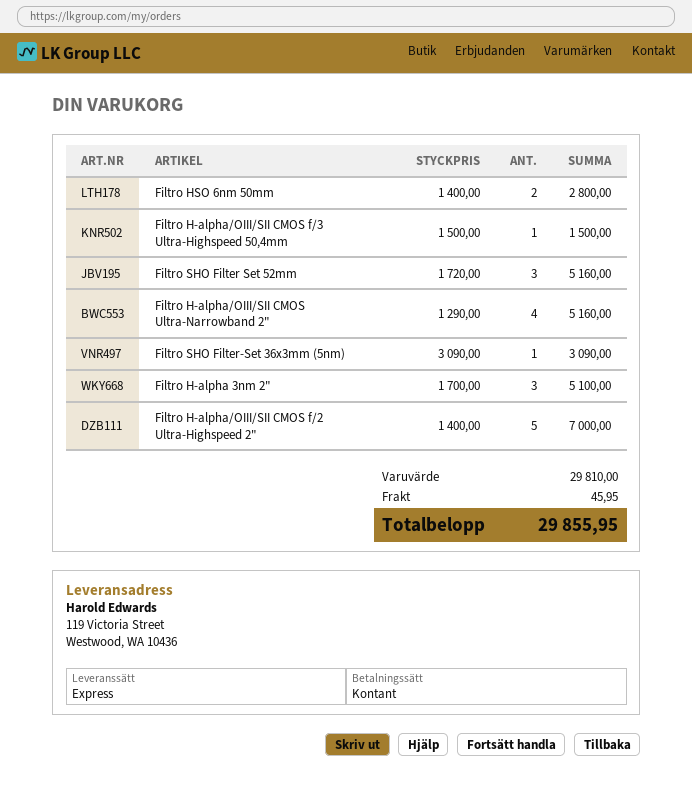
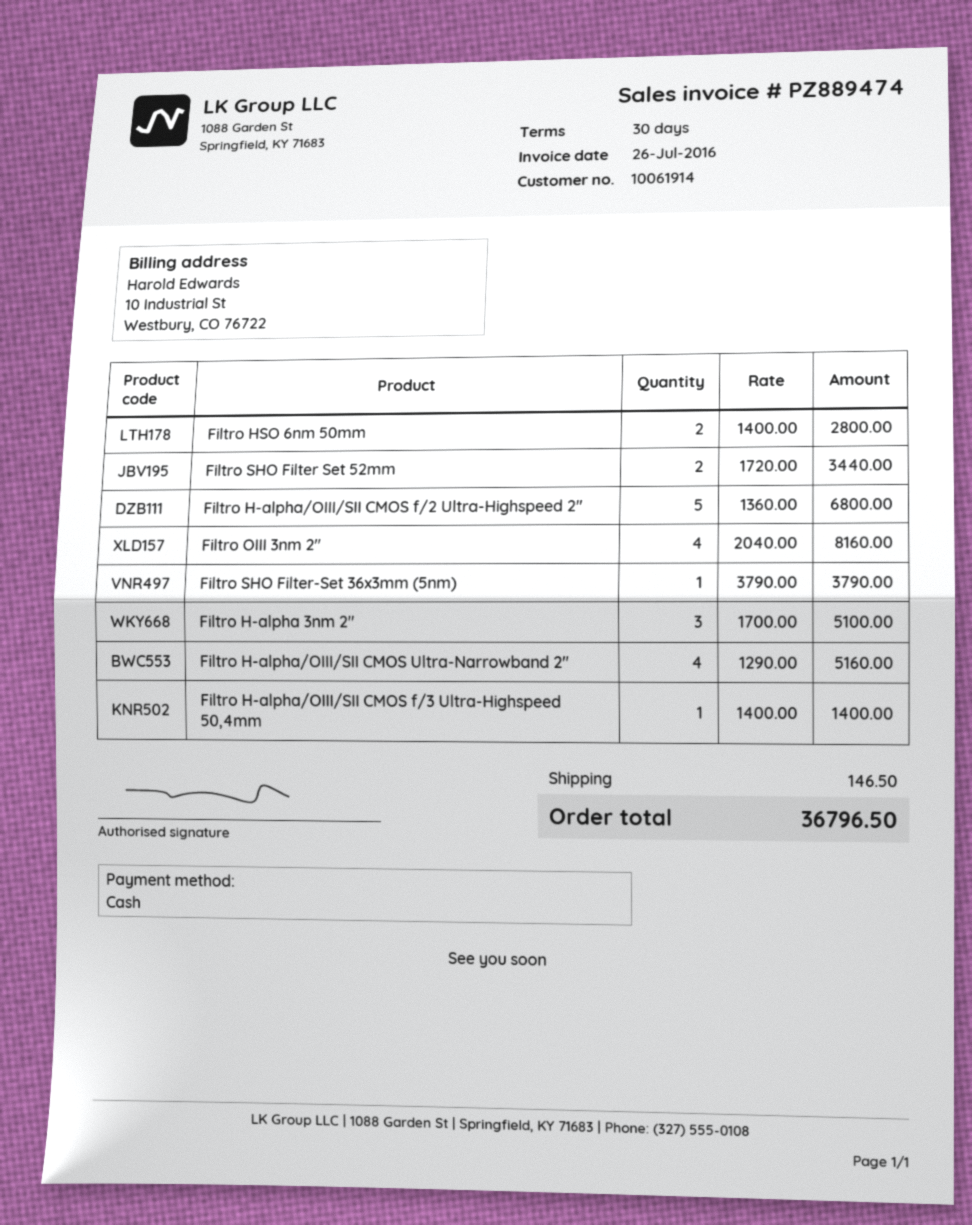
Filtro H-alpha/OIII/SII CMOS f/3 Ultra-Highspeed 50,4mm: 1 x 1500.00 = 1500.00 -> 1 x 1400.00 = 1400.00
Filtro SHO Filter Set 52mm: 3 x 1720.00 = 5160.00 -> 2 x 1720.00 = 3440.00
Filtro SHO Filter-Set 36x3mm (5nm): 1 x 3090.00 = 3090.00 -> 1 x 3790.00 = 3790.00
Filtro H-alpha/OIII/SII CMOS f/2 Ultra-Highspeed 2": 5 x 1400.00 = 7000.00 -> 5 x 1360.00 = 6800.00
Filtro OIII 3nm 2": none -> 4 x 2040.00 = 8160.00
shipping: 45.95 -> 146.50
total: 29855.95 -> 36796.50

